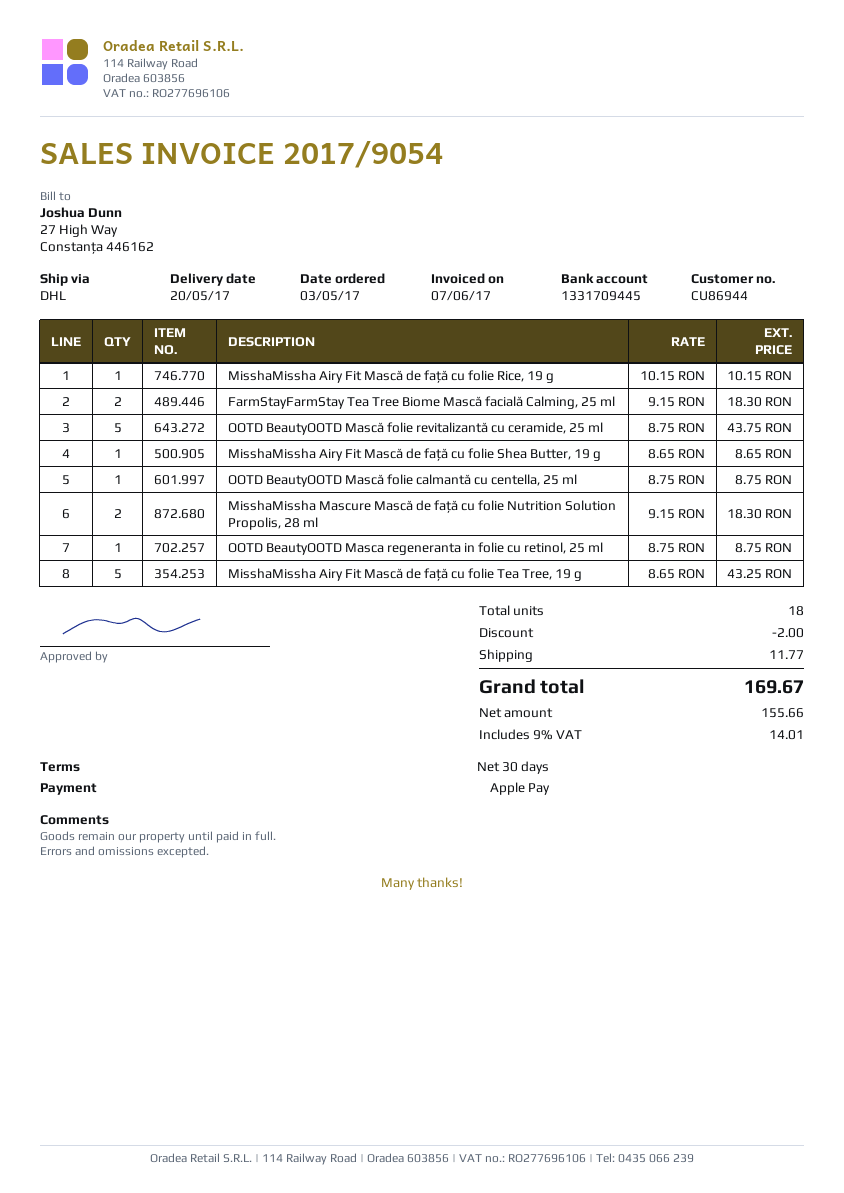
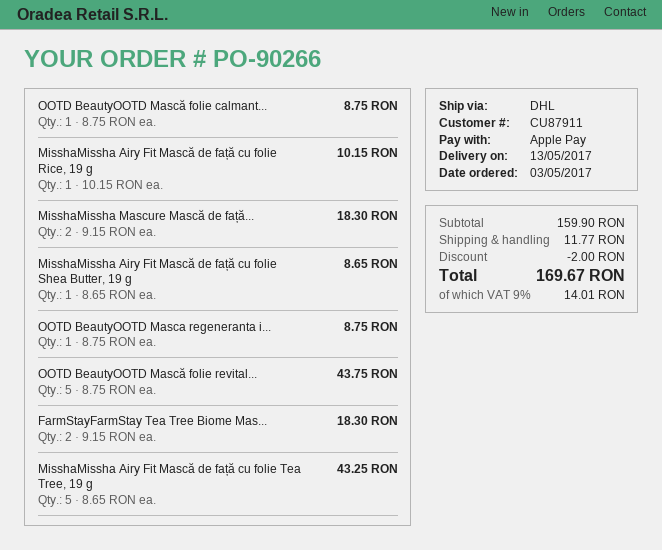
delivery date: 2017-05-20 -> 2017-05-13
customer number: CU86944 -> CU87911

